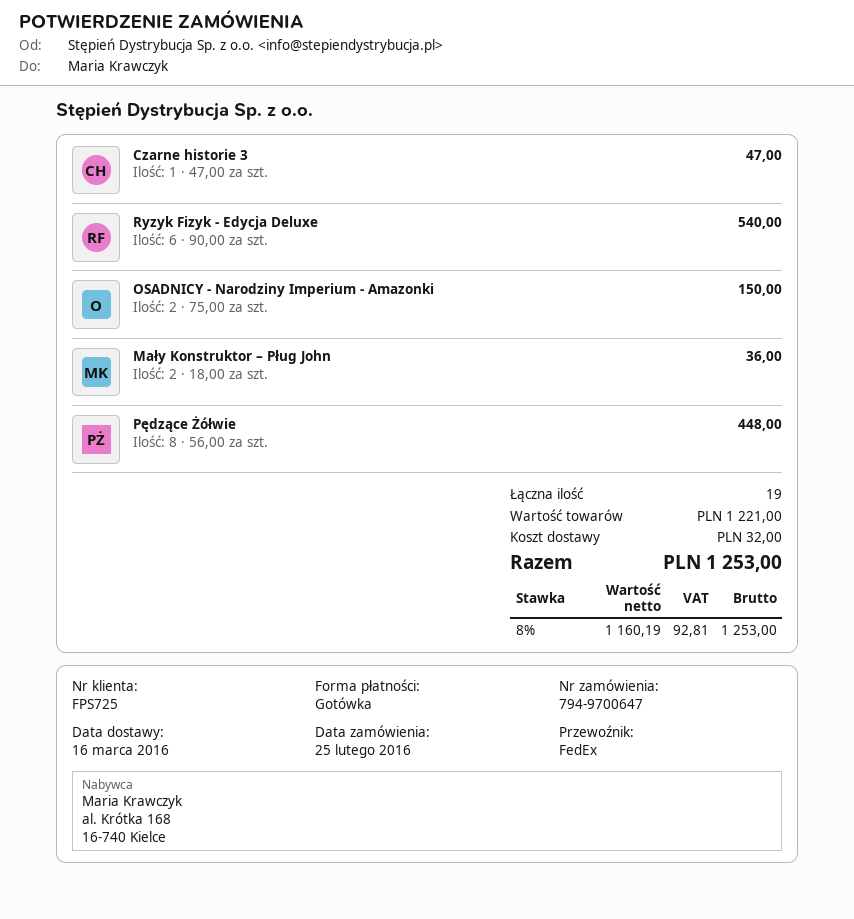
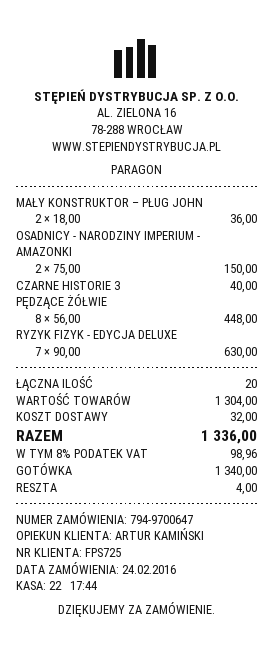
order date: 2016-02-25 -> 2016-02-24
Czarne historie 3: 1 x 47.00 = 47.00 -> 1 x 40.00 = 40.00
Ryzyk Fizyk - Edycja Deluxe: 6 x 90.00 = 540.00 -> 7 x 90.00 = 630.00
total quantity: 19 -> 20
subtotal: 1221.00 -> 1304.00
tax: 8% = 92.81 -> 8% = 98.96
total: 1253.00 -> 1336.00

